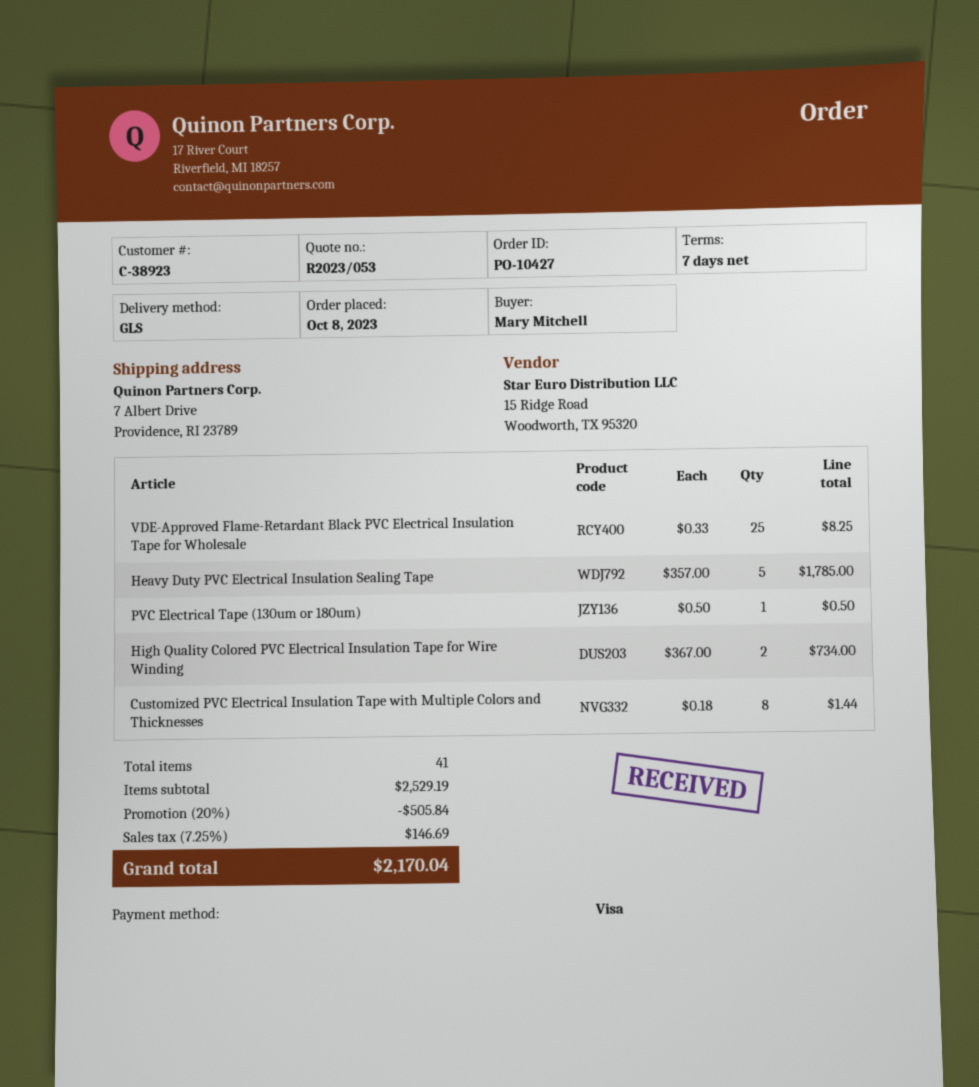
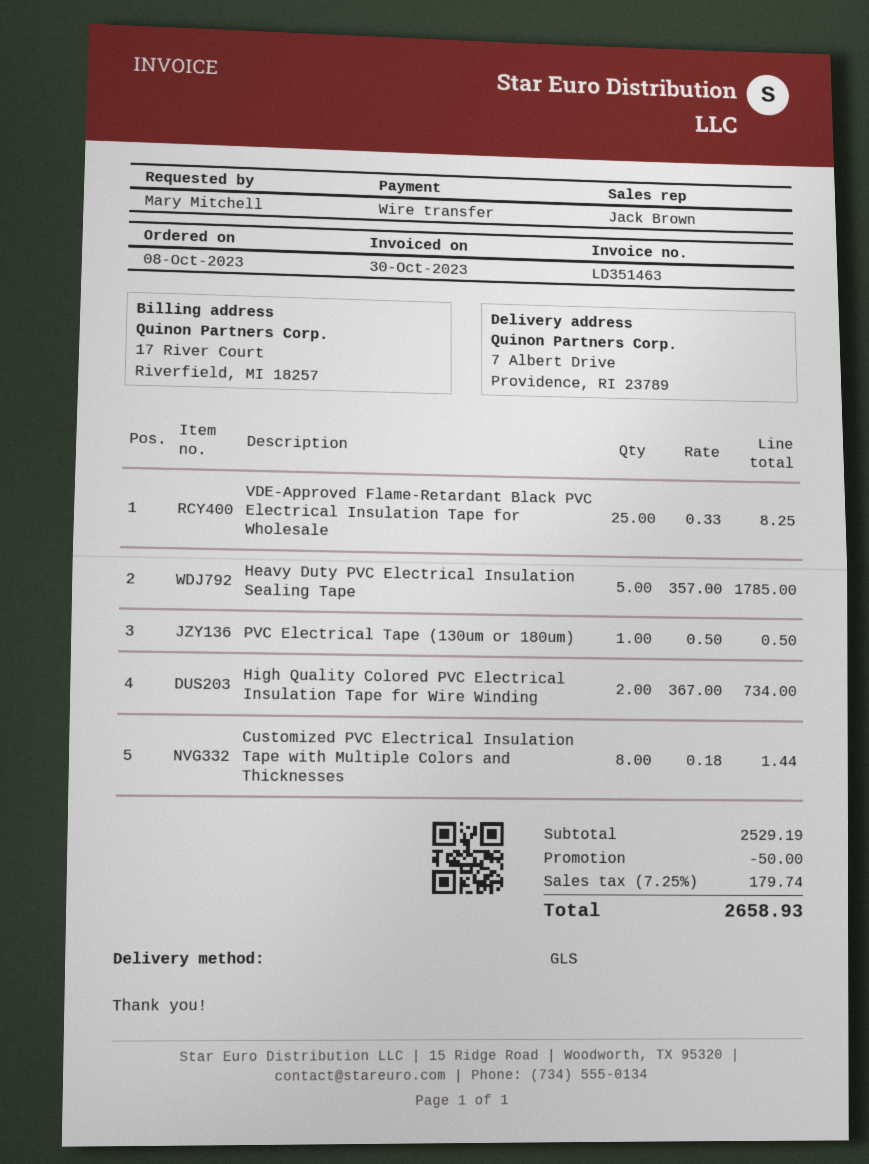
payment method: Visa -> bank transfer
discount: 505.84 -> 50.00
tax: 7.25% = 146.69 -> 7.25% = 179.74
total: 2170.04 -> 2658.93

